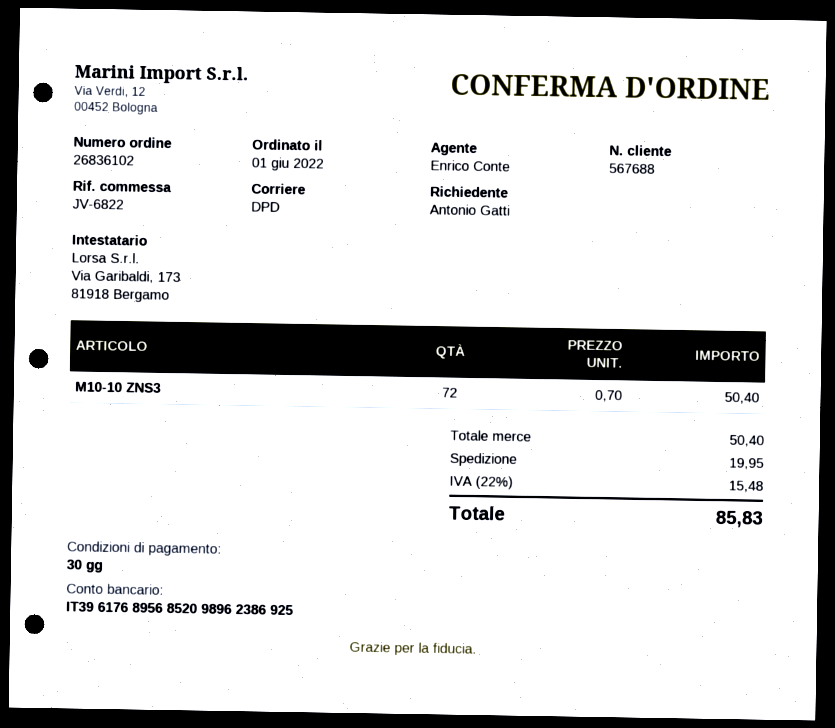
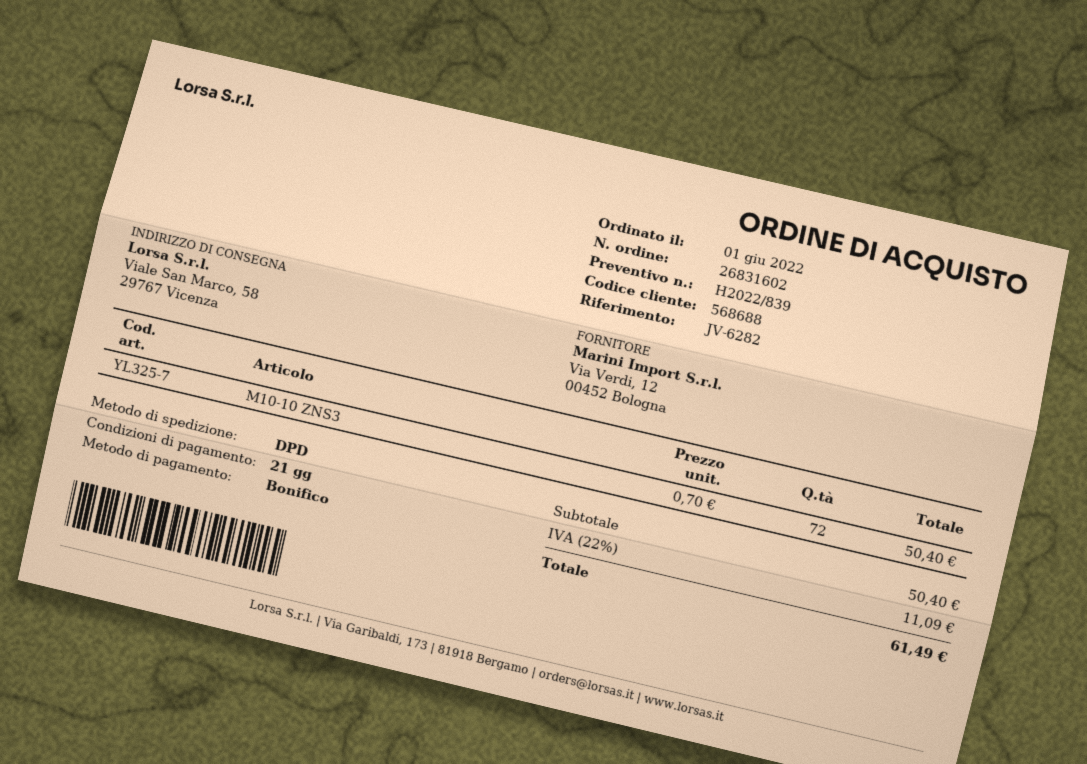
order number: 26836102 -> 26831602
payment terms: 30 days -> 21 days
customer number: 567688 -> 568688
reference: JV-6822 -> JV-6282
shipping: 19.95 -> none
tax: 22% = 15.48 -> 22% = 11.09
total: 85.83 -> 61.49

